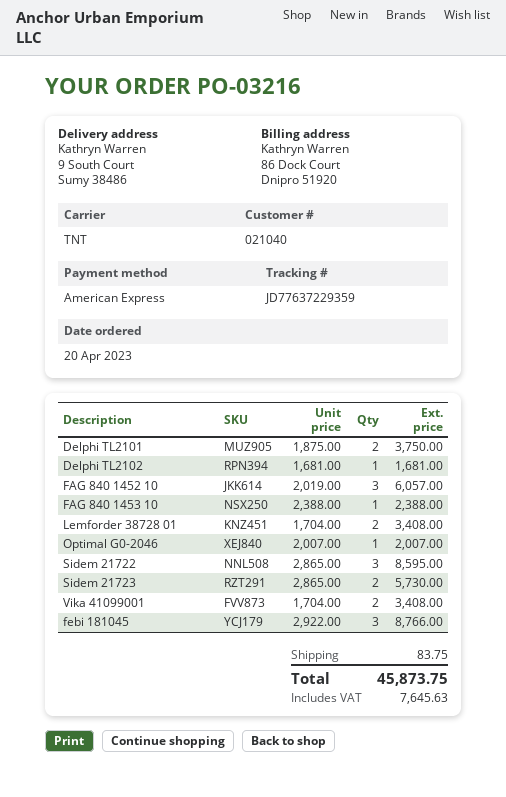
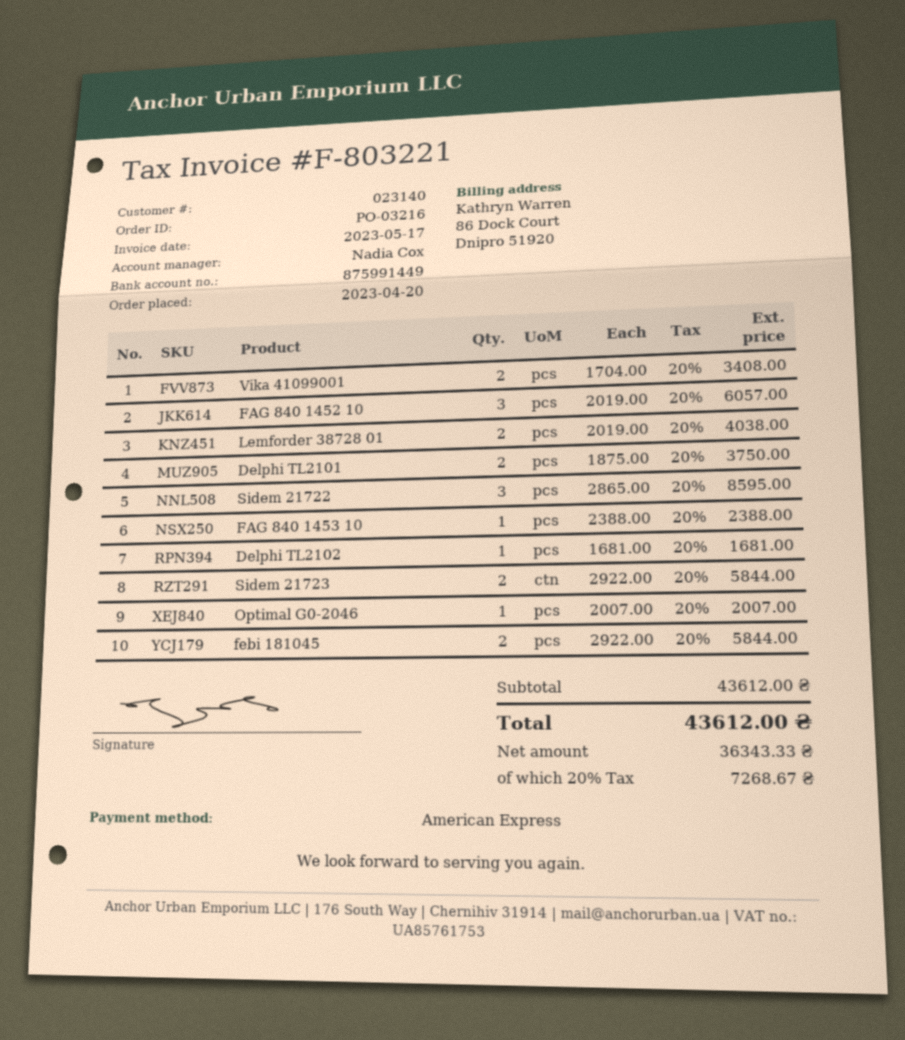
customer number: 021040 -> 023140
Lemforder 38728 01: 2 x 1704.00 = 3408.00 -> 2 x 2019.00 = 4038.00
Sidem 21723: 2 x 2865.00 = 5730.00 -> 2 x 2922.00 = 5844.00
febi 181045: 3 x 2922.00 = 8766.00 -> 2 x 2922.00 = 5844.00
shipping: 83.75 -> none
tax: 7645.63 -> 7268.67
total: 45873.75 -> 43612.00

